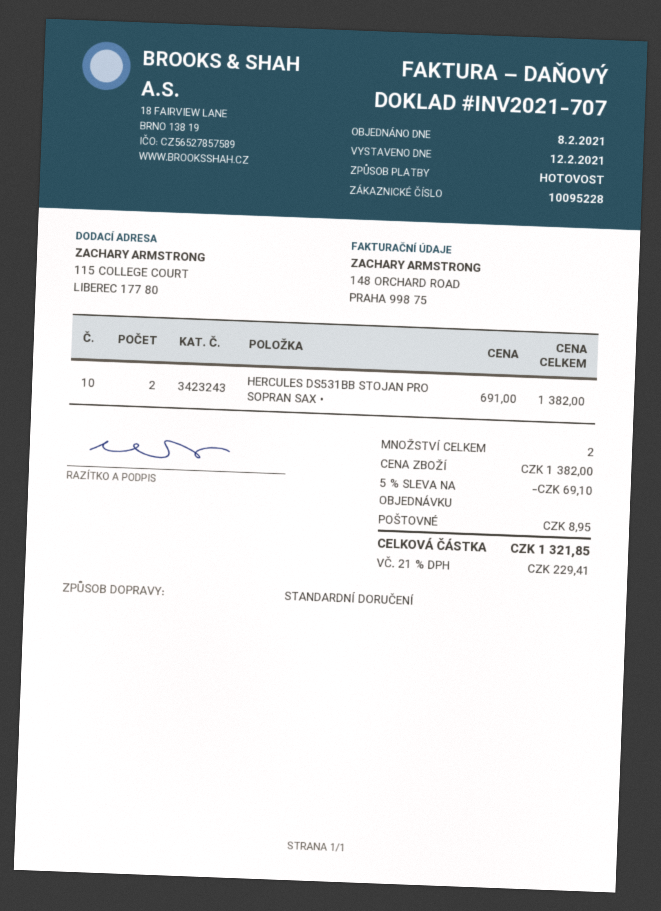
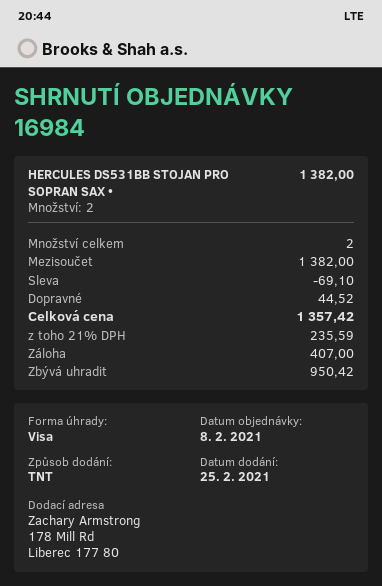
payment method: cash -> Visa
shipping method: standard -> TNT
ship to: 115 COLLEGE COURT, LIBEREC 177 80 -> 178 Mill Rd, Liberec 177 80
shipping: 8.95 -> 44.52
tax: 21% = 229.41 -> 21% = 235.59
total: 1321.85 -> 1357.42

